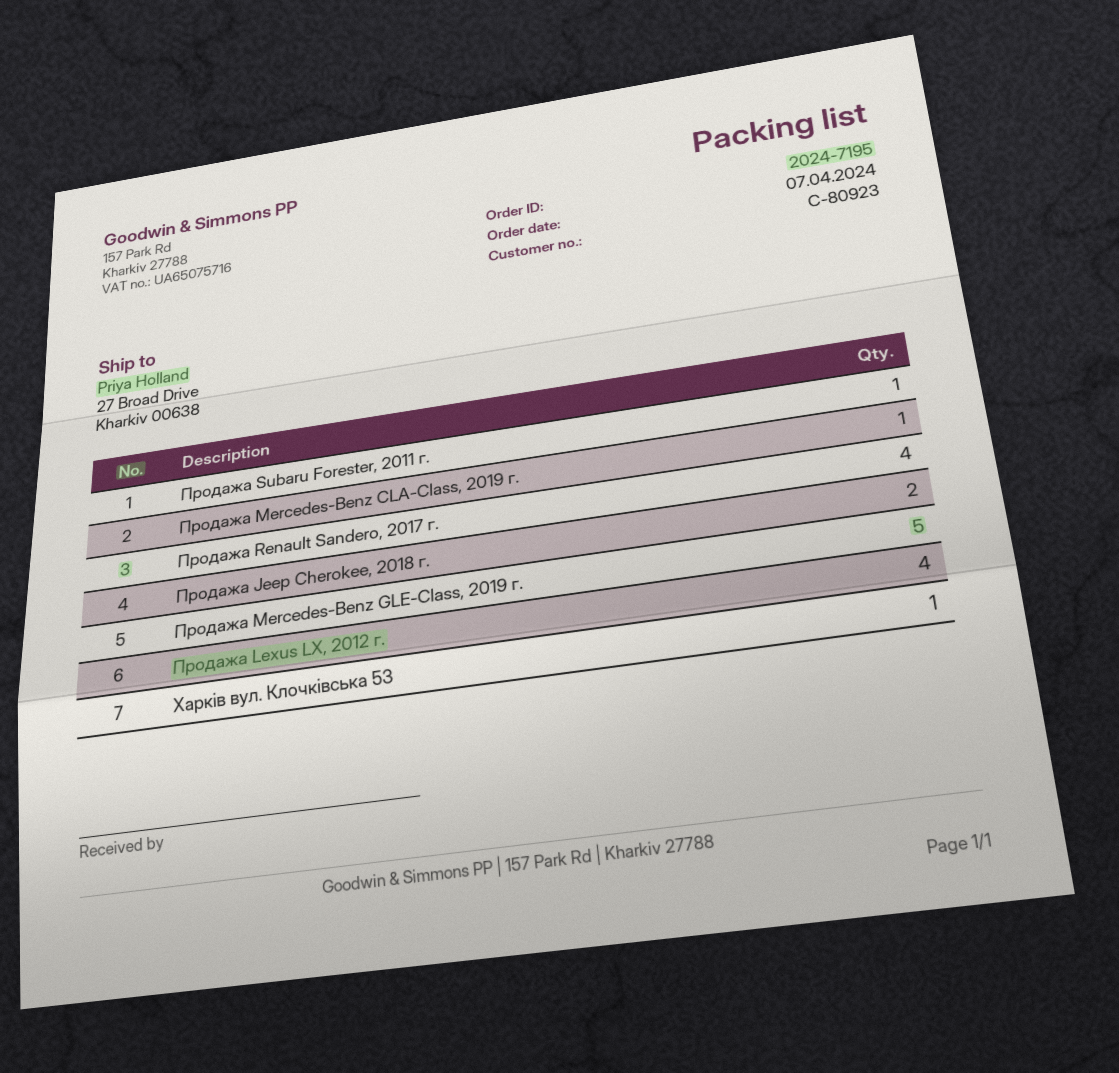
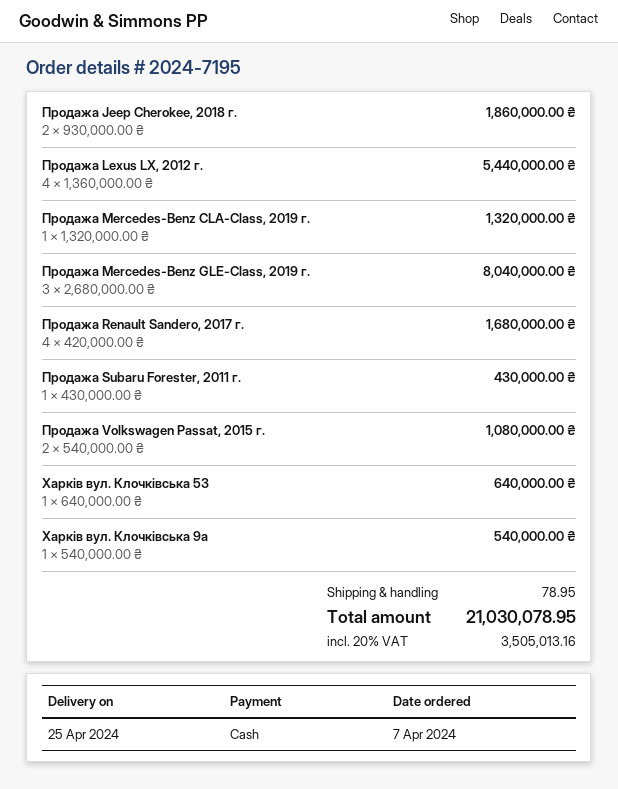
Продажа Mercedes-Benz GLE-Class, 2019 г.: 5 -> 3
Продажа Volkswagen Passat, 2015 г.: none -> 2
Харків вул. Клочківська 9а: none -> 1

